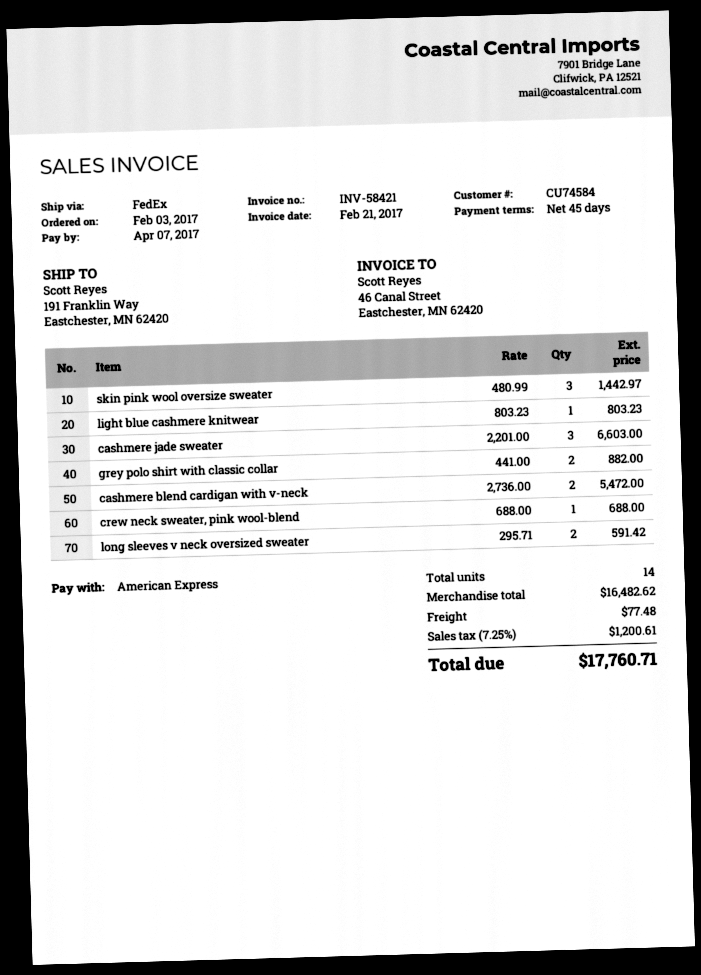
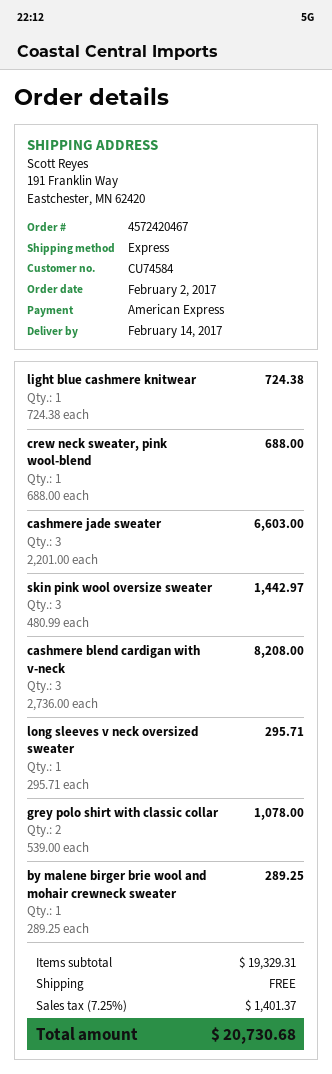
order date: 2017-02-03 -> 2017-02-02
shipping method: FedEx -> express
light blue cashmere knitwear: 1 x 803.23 = 803.23 -> 1 x 724.38 = 724.38
grey polo shirt with classic collar: 2 x 441.00 = 882.00 -> 2 x 539.00 = 1078.00
cashmere blend cardigan with v-neck: 2 x 2736.00 = 5472.00 -> 3 x 2736.00 = 8208.00
long sleeves v neck oversized sweater: 2 x 295.71 = 591.42 -> 1 x 295.71 = 295.71
by malene birger brie wool and mohair crewneck sweater: none -> 1 x 289.25 = 289.25
subtotal: 16482.62 -> 19329.31
shipping: 77.48 -> 0.00
tax: 7.25% = 1200.61 -> 7.25% = 1401.37
total: 17760.71 -> 20730.68

